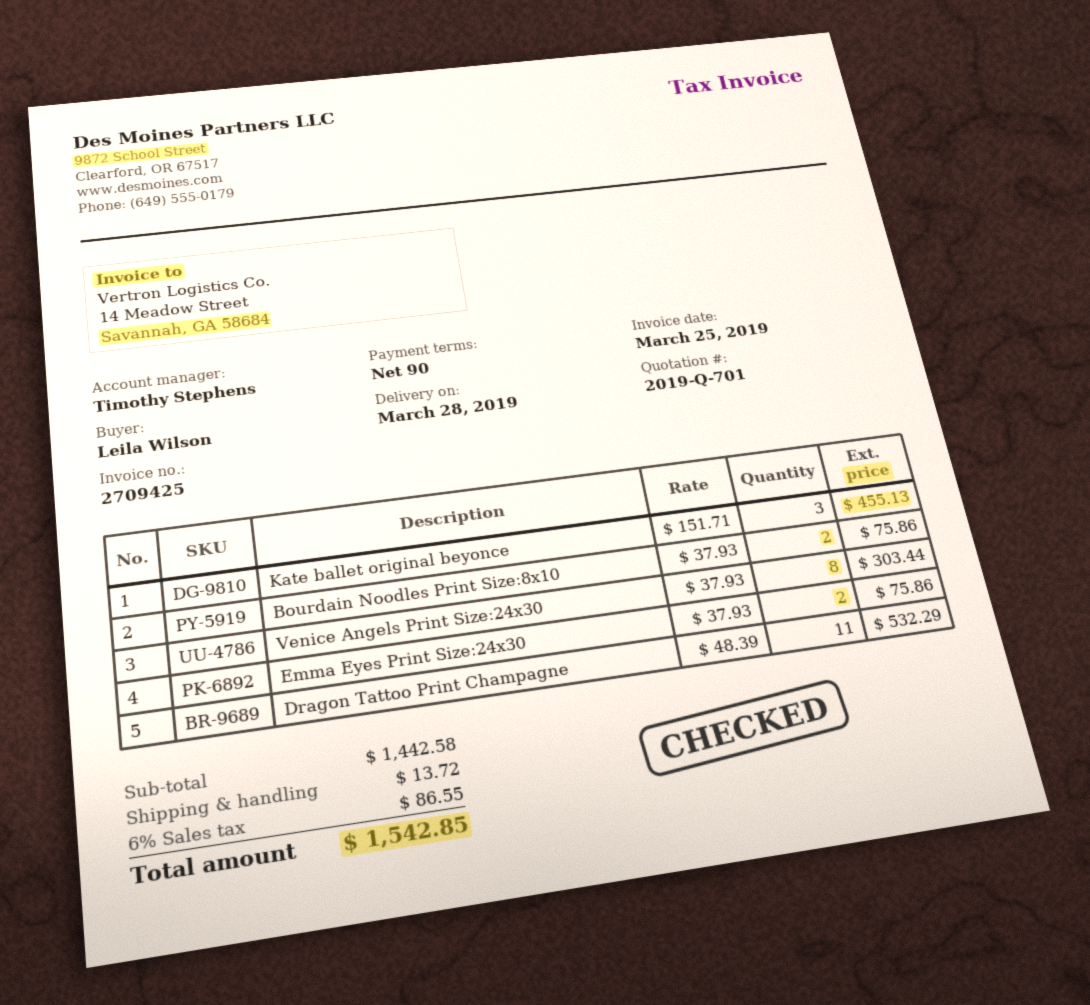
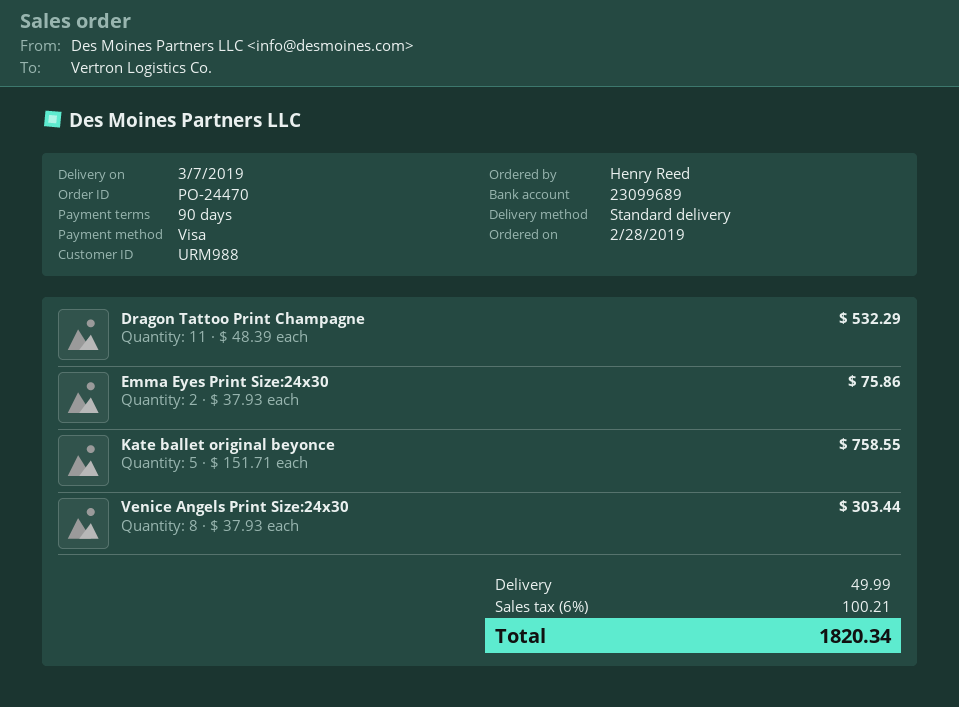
delivery date: 2019-03-28 -> 2019-03-07
ordered by: Leila Wilson -> Henry Reed
Kate ballet original beyonce: 3 x 151.71 = 455.13 -> 5 x 151.71 = 758.55
Bourdain Noodles Print Size:8x10: 2 x 37.93 = 75.86 -> none
shipping: 13.72 -> 49.99
tax: 6% = 86.55 -> 6% = 100.21
total: 1542.85 -> 1820.34

